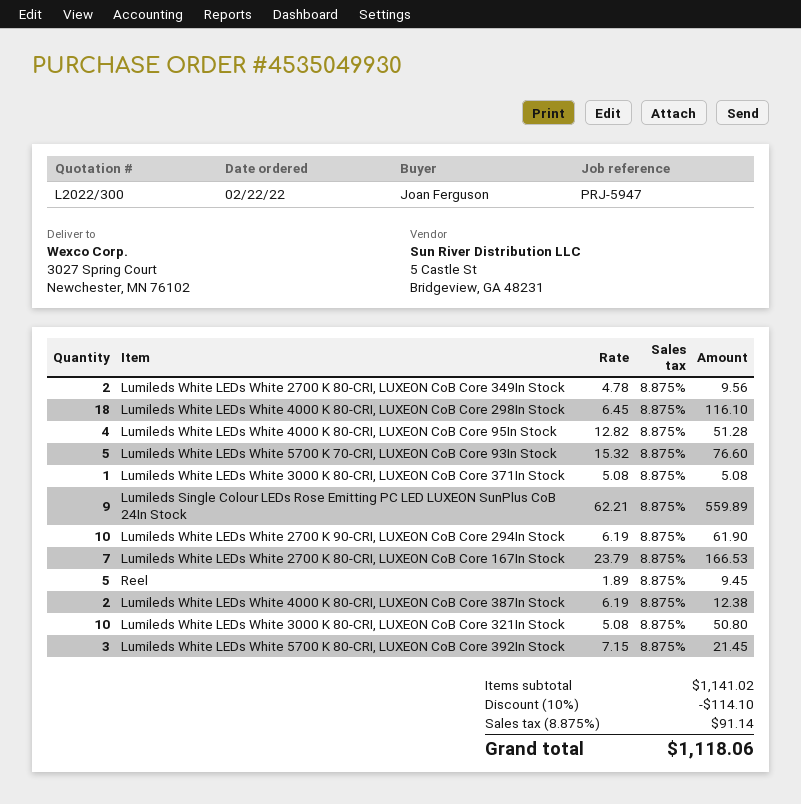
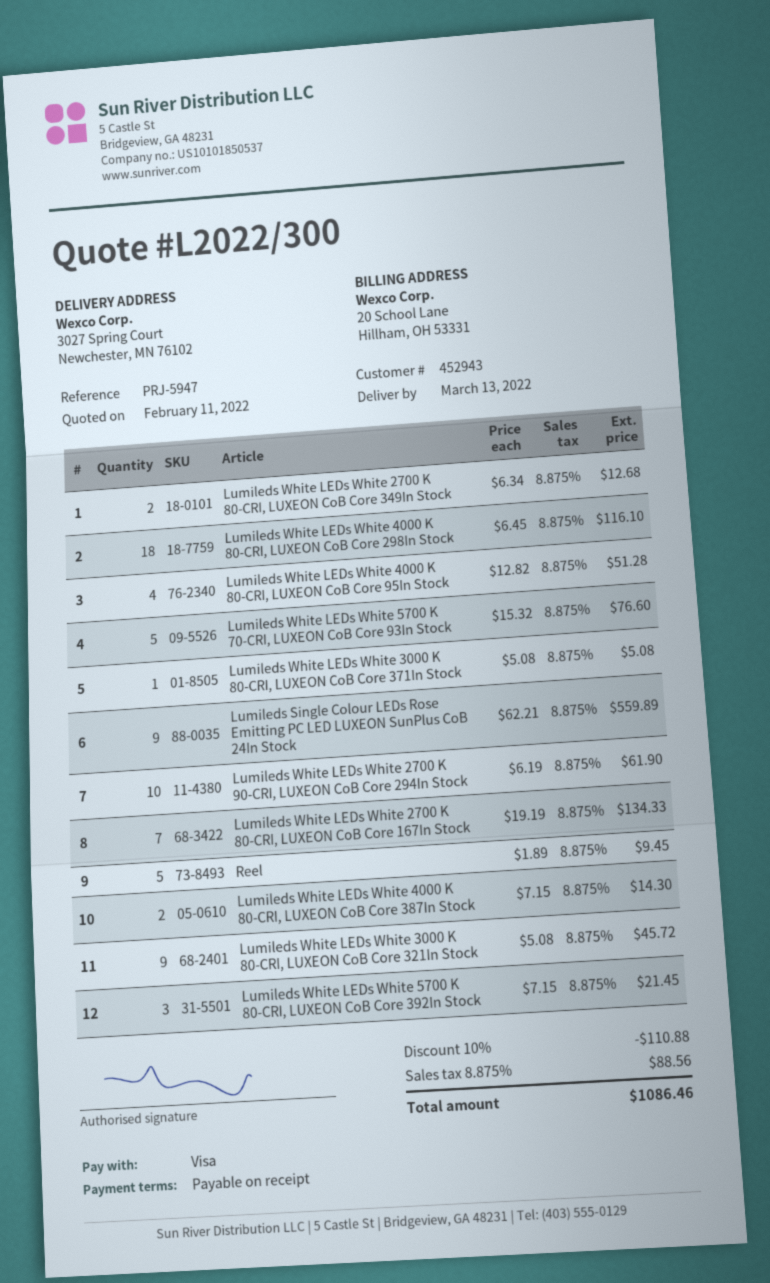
Lumileds White LEDs White 2700 K 80-CRI, LUXEON CoB Core 349In Stock: 2 x 4.78 = 9.56 -> 2 x 6.34 = 12.68
Lumileds White LEDs White 2700 K 80-CRI, LUXEON CoB Core 167In Stock: 7 x 23.79 = 166.53 -> 7 x 19.19 = 134.33
Lumileds White LEDs White 4000 K 80-CRI, LUXEON CoB Core 387In Stock: 2 x 6.19 = 12.38 -> 2 x 7.15 = 14.30
Lumileds White LEDs White 3000 K 80-CRI, LUXEON CoB Core 321In Stock: 10 x 5.08 = 50.80 -> 9 x 5.08 = 45.72
discount: 10% = 114.10 -> 10% = 110.88
tax: 8.875% = 91.14 -> 8.875% = 88.56
total: 1118.06 -> 1086.46

